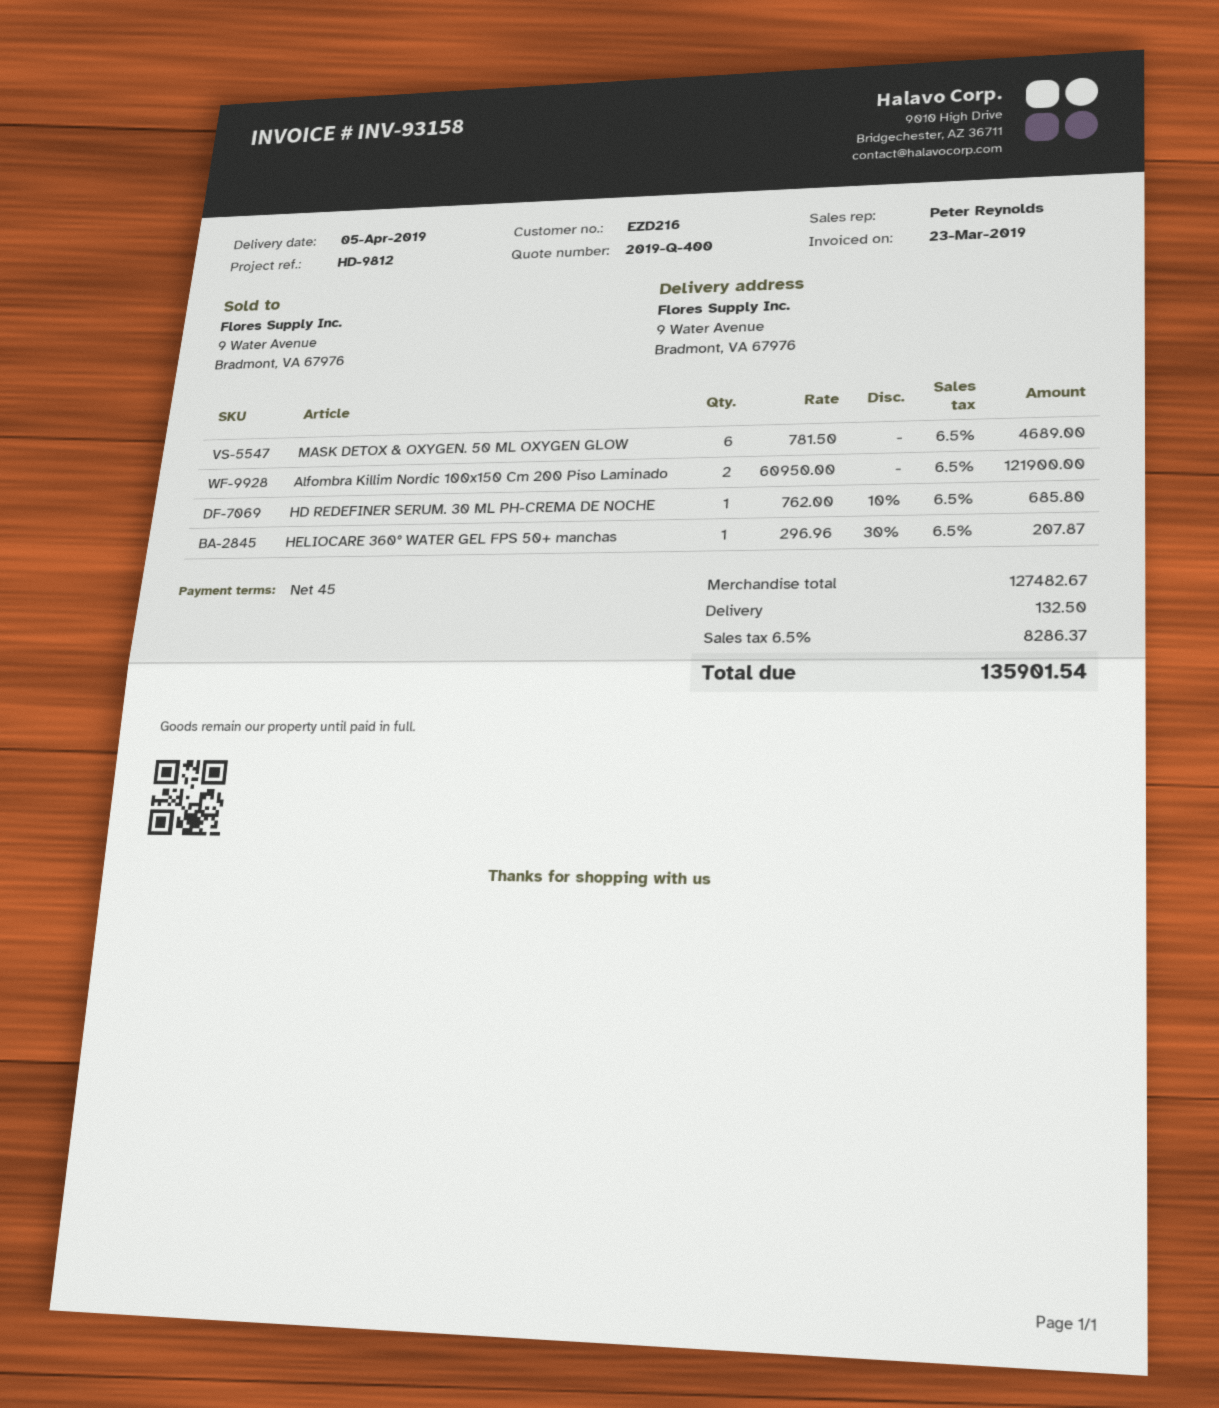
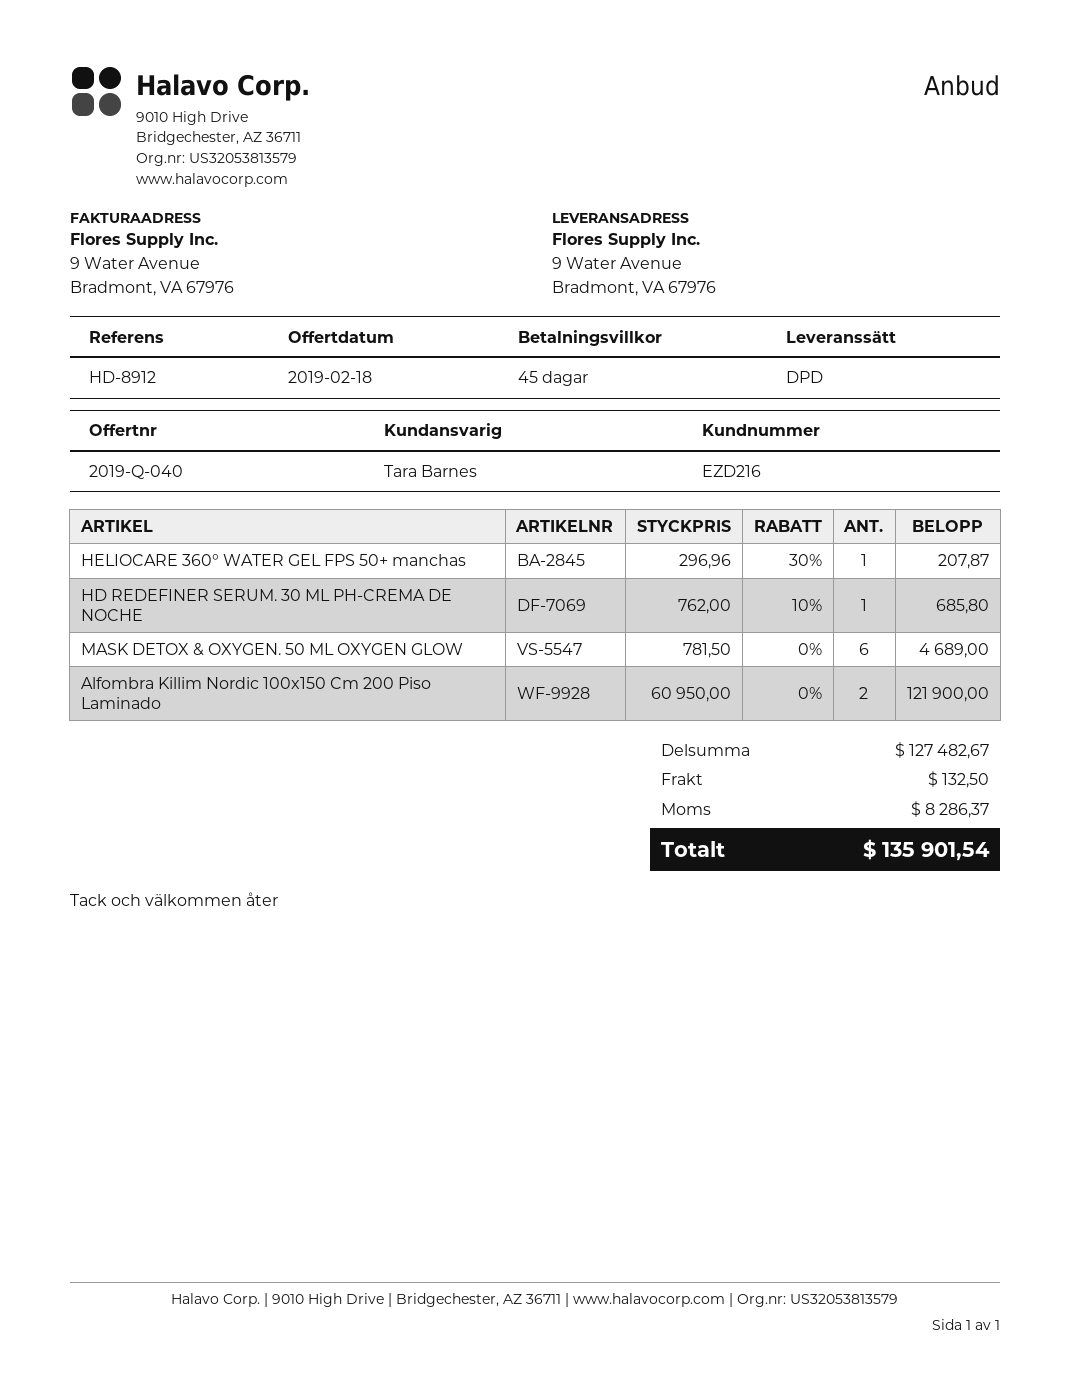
quote number: 2019-Q-400 -> 2019-Q-040
reference: HD-9812 -> HD-8912
sales rep: Peter Reynolds -> Tara Barnes

